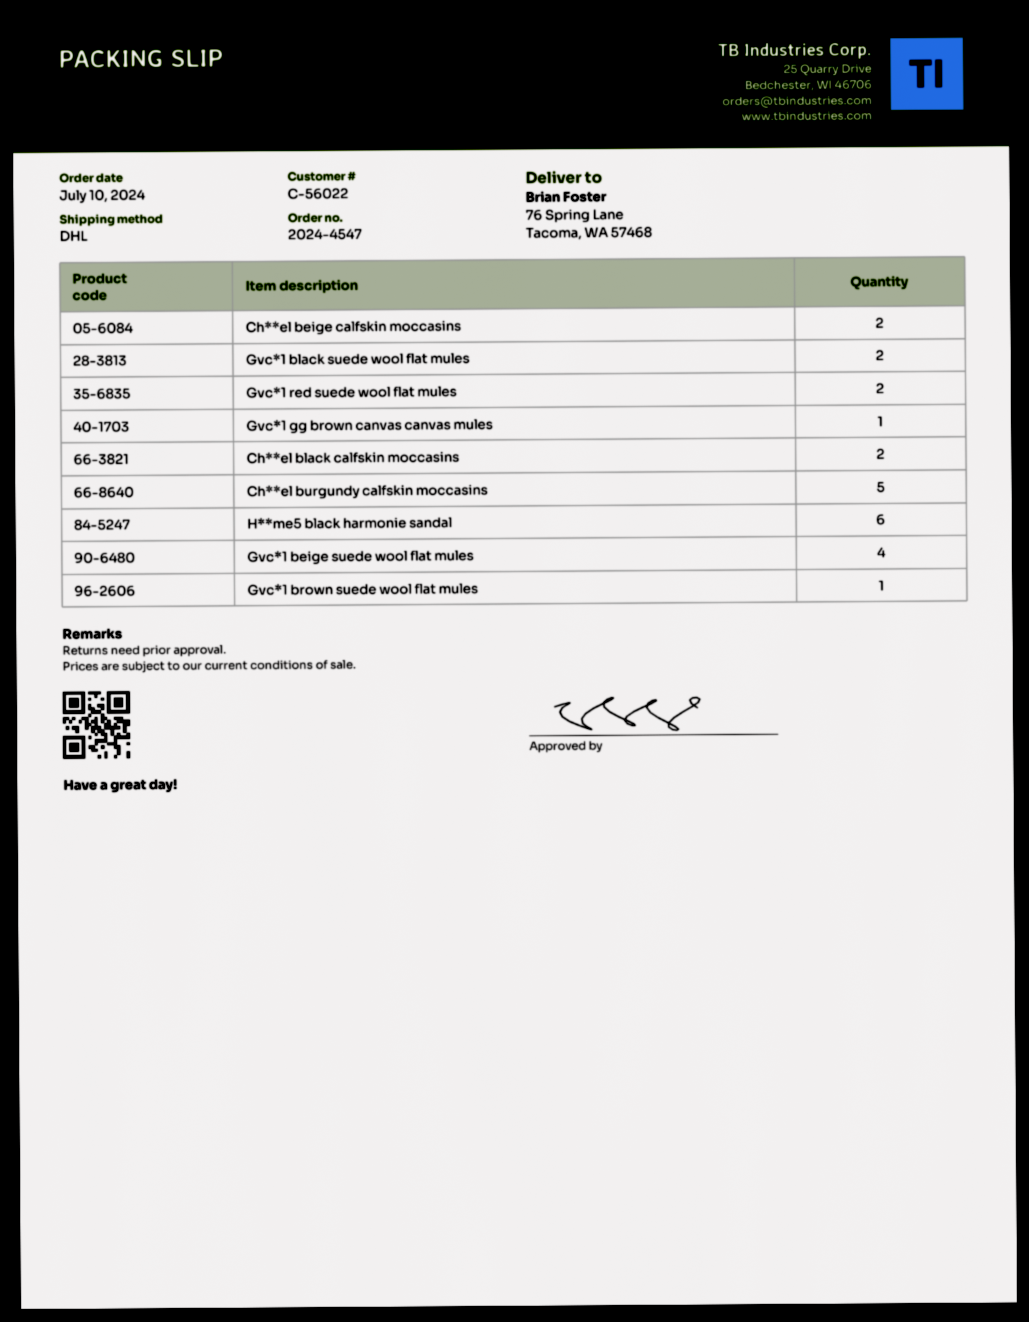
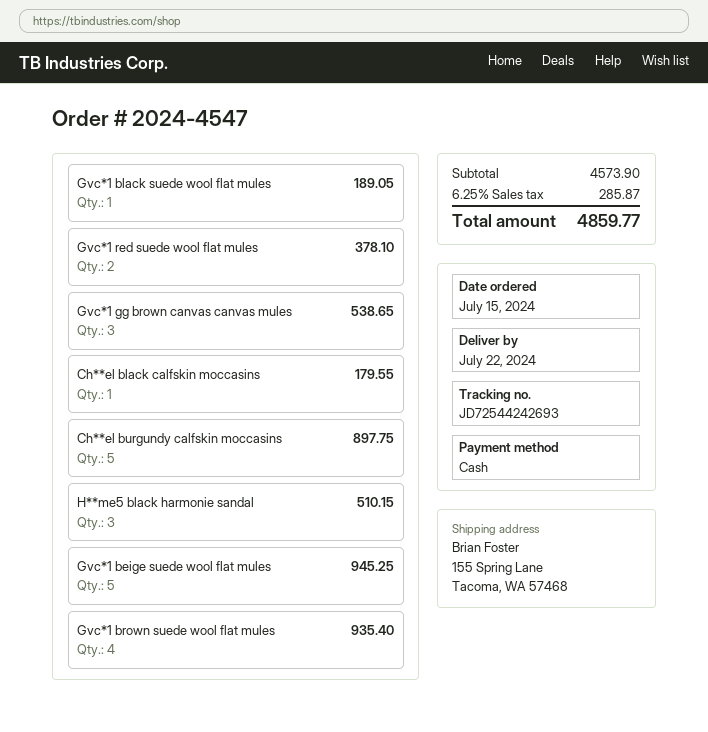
order date: 2024-07-10 -> 2024-07-15
ship to: 76 Spring Lane, Tacoma, WA 57468 -> 155 Spring Lane, Tacoma, WA 57468
Ch**el beige calfskin moccasins: 2 -> none
Gvc*1 black suede wool flat mules: 2 -> 1
Gvc*1 gg brown canvas canvas mules: 1 -> 3
Ch**el black calfskin moccasins: 2 -> 1
H**me5 black harmonie sandal: 6 -> 3
Gvc*1 beige suede wool flat mules: 4 -> 5
Gvc*1 brown suede wool flat mules: 1 -> 4

